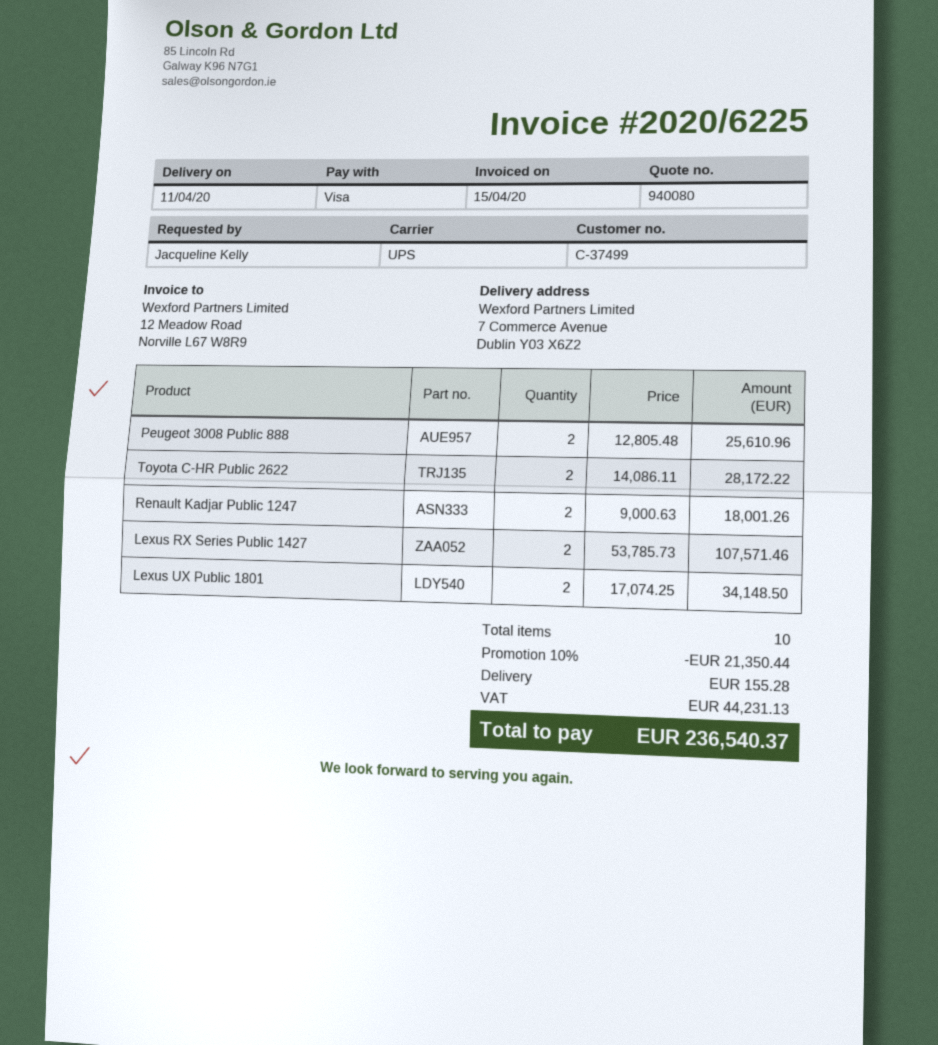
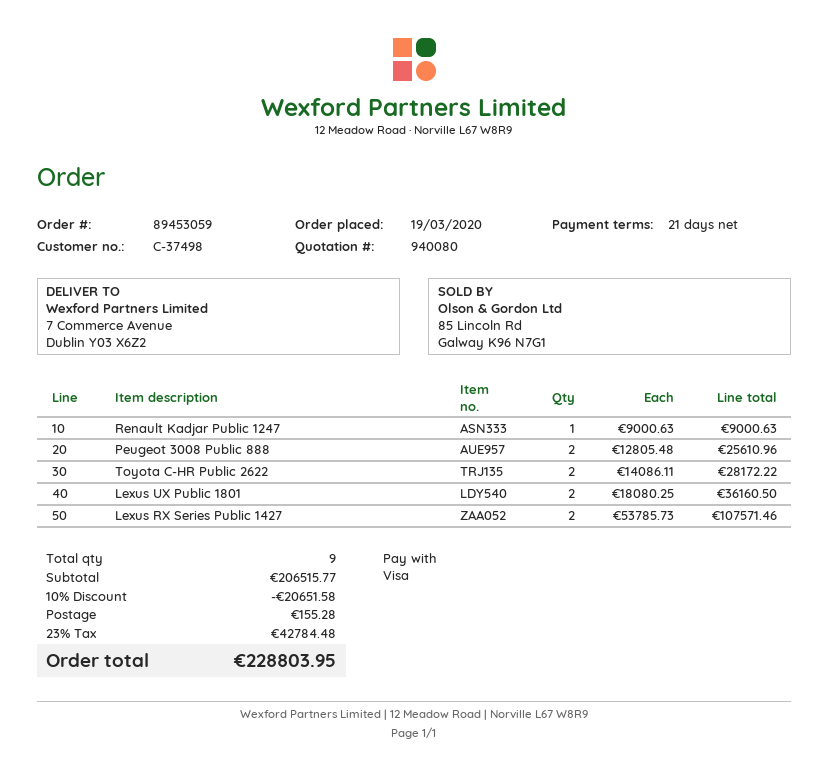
customer number: C-37499 -> C-37498
Renault Kadjar Public 1247: 2 x 9000.63 = 18001.26 -> 1 x 9000.63 = 9000.63
Lexus UX Public 1801: 2 x 17074.25 = 34148.50 -> 2 x 18080.25 = 36160.50
total quantity: 10 -> 9
discount: 10% = 21350.44 -> 10% = 20651.58
tax: 44231.13 -> 42784.48
total: 236540.37 -> 228803.95

